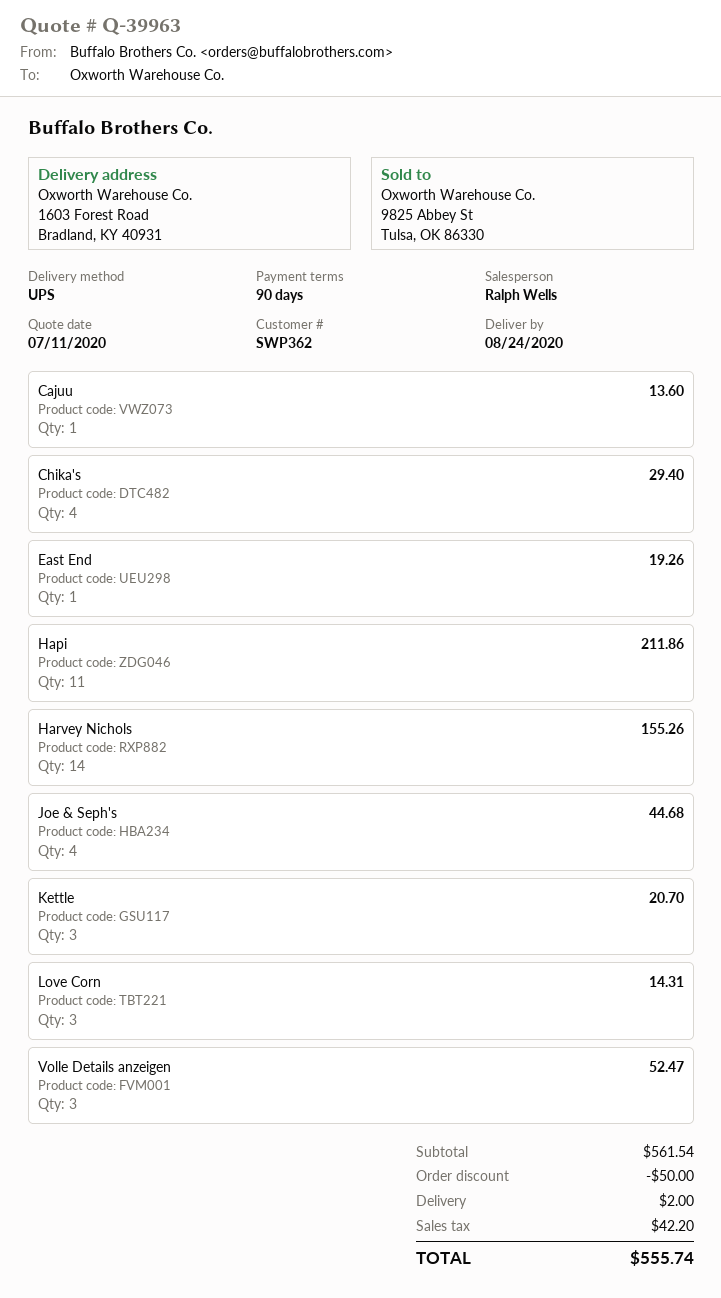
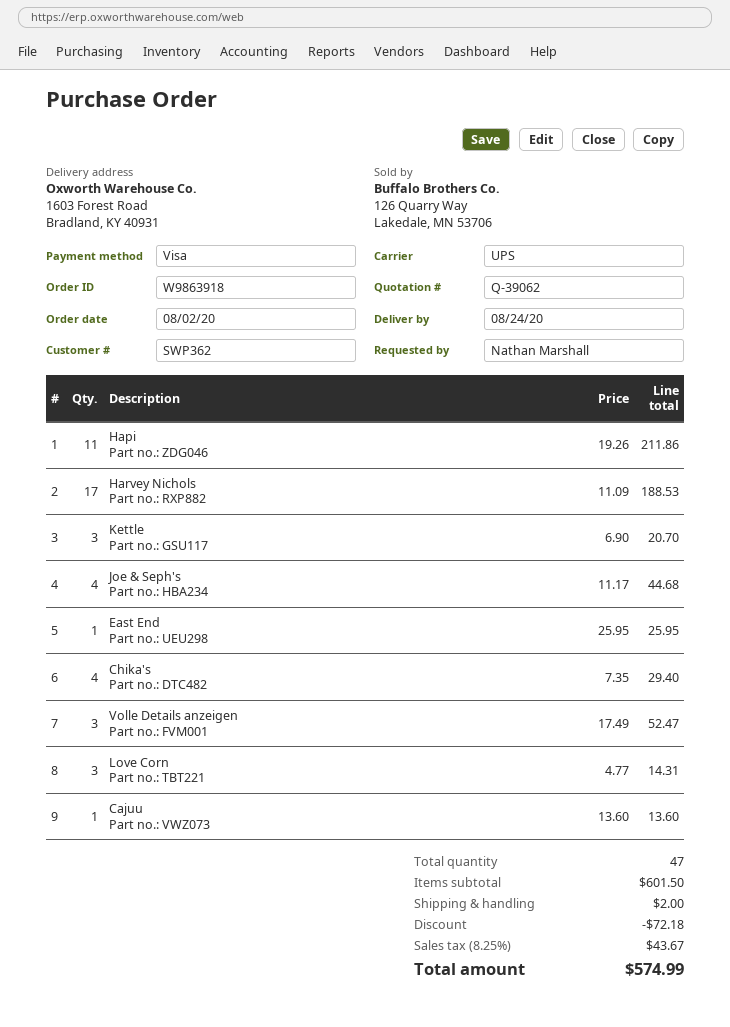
quote number: Q-39963 -> Q-39062
East End: 1 for 19.26 -> 1 for 25.95
Harvey Nichols: 14 for 155.26 -> 17 for 188.53
subtotal: 561.54 -> 601.50
discount: 50.00 -> 72.18
tax: 42.20 -> 43.67
total: 555.74 -> 574.99

